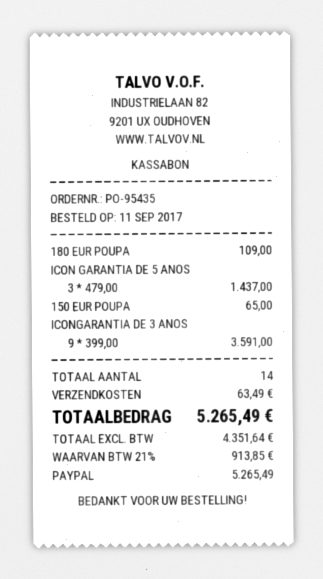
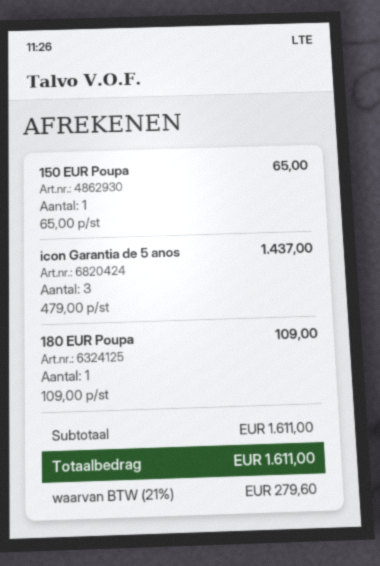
ICONGARANTIA DE 3 ANOS: 9 x 399.00 = 3591.00 -> none
shipping: 63.49 -> none
tax: 21% = 913.85 -> 21% = 279.60
total: 5265.49 -> 1611.00

